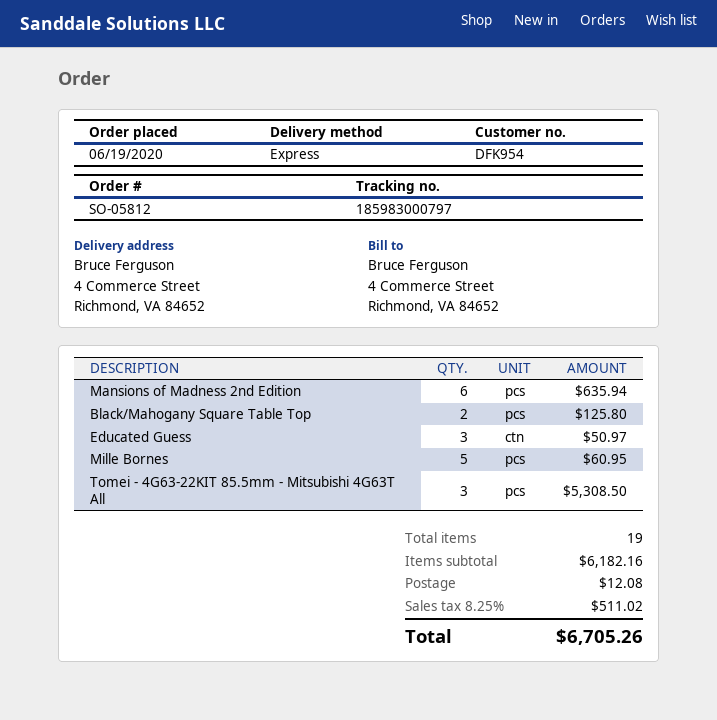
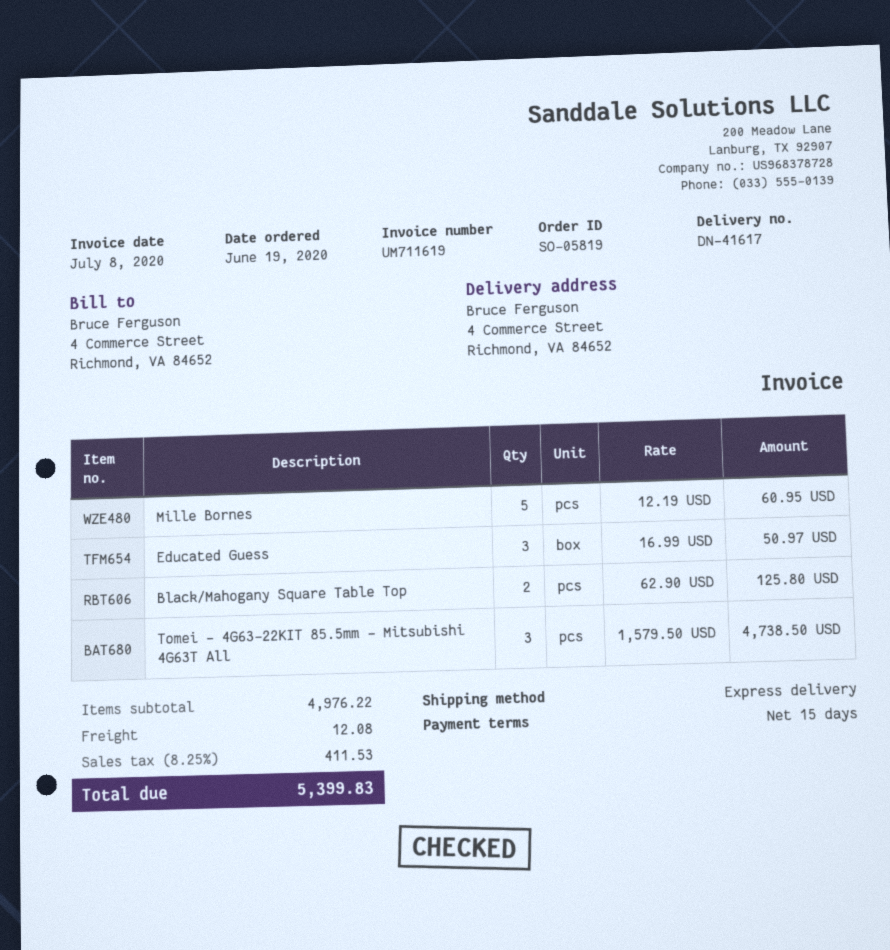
order number: SO-05812 -> SO-05819
Mansions of Madness 2nd Edition: 6 for 635.94 -> none
Tomei - 4G63-22KIT 85.5mm - Mitsubishi 4G63T All: 3 for 5308.50 -> 3 for 4738.50
subtotal: 6182.16 -> 4976.22
tax: 8.25% = 511.02 -> 8.25% = 411.53
total: 6705.26 -> 5399.83

